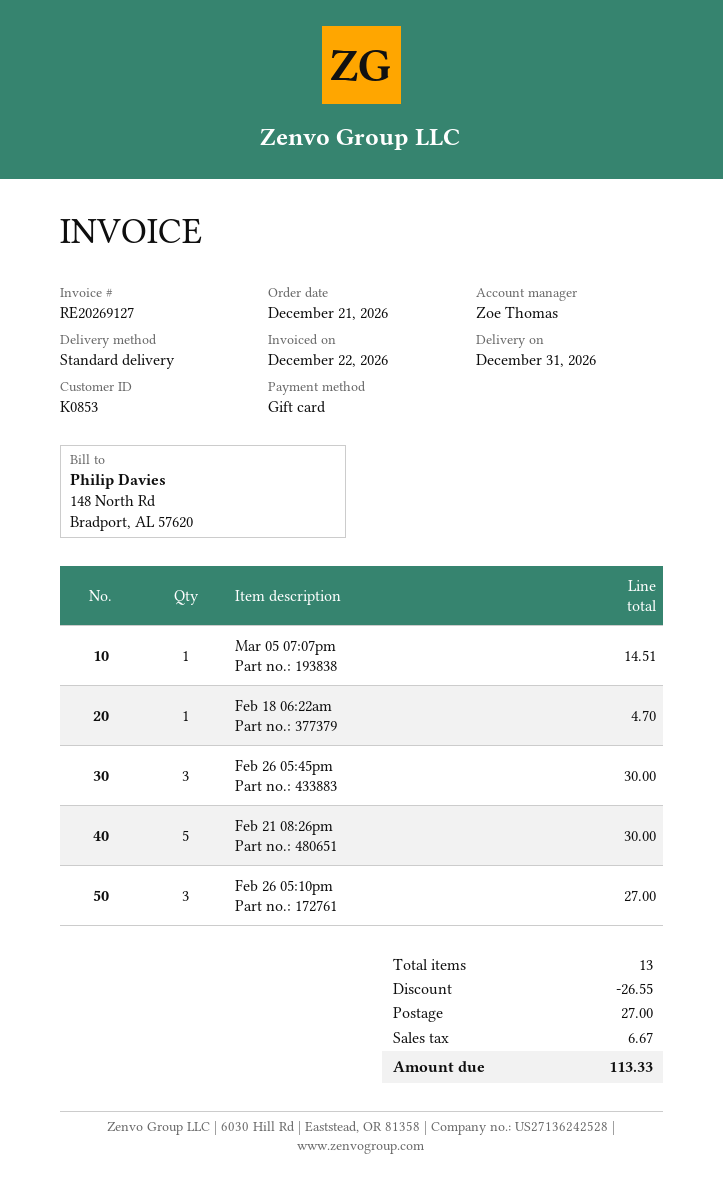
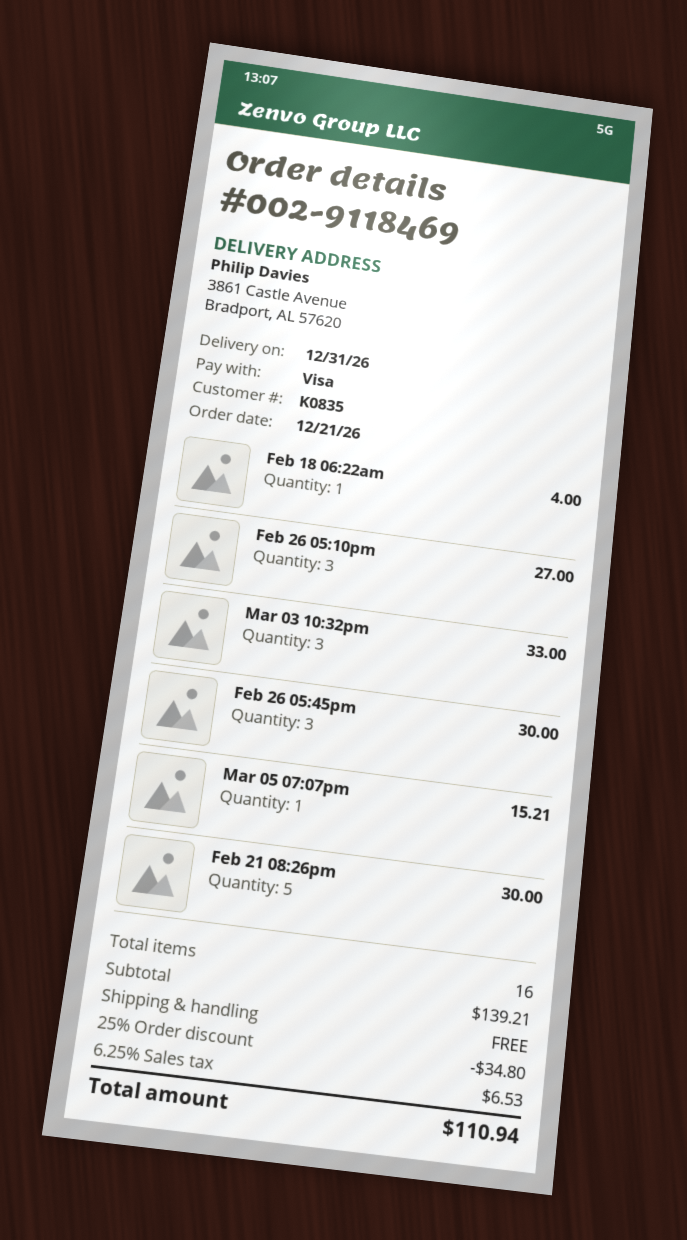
customer number: K0853 -> K0835
payment method: gift card -> Visa
Mar 05 07:07pm: 1 for 14.51 -> 1 for 15.21
Feb 18 06:22am: 1 for 4.70 -> 1 for 4.00
Mar 03 10:32pm: none -> 3 for 33.00
total quantity: 13 -> 16
discount: 26.55 -> 34.80
shipping: 27.00 -> 0.00
tax: 6.67 -> 6.53
total: 113.33 -> 110.94

